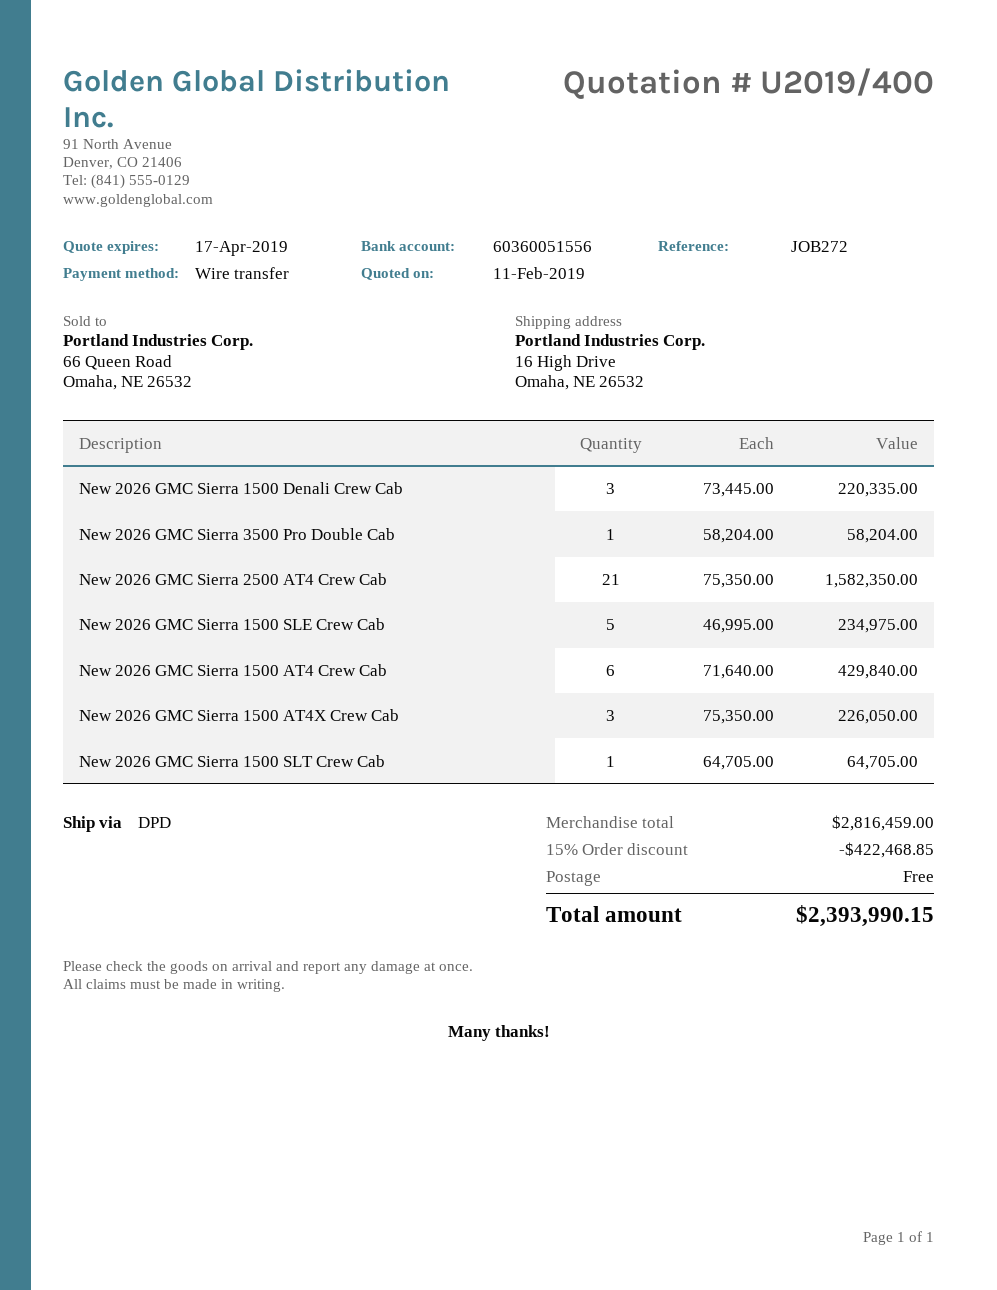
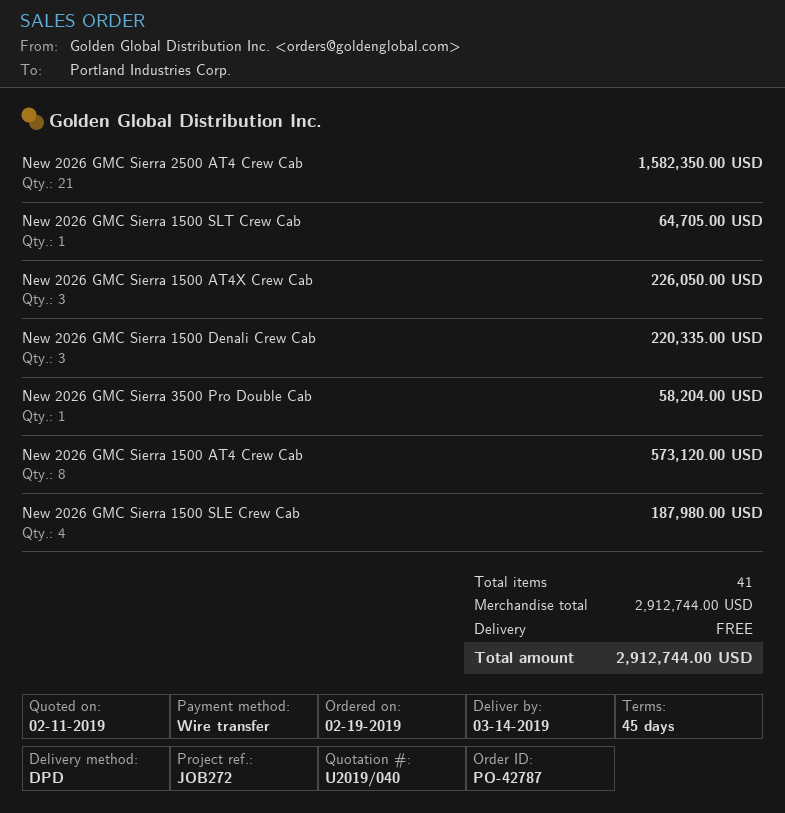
quote number: U2019/400 -> U2019/040
New 2026 GMC Sierra 1500 SLE Crew Cab: 5 for 234975.00 -> 4 for 187980.00
New 2026 GMC Sierra 1500 AT4 Crew Cab: 6 for 429840.00 -> 8 for 573120.00
subtotal: 2816459.00 -> 2912744.00
discount: 15% = 422468.85 -> none
total: 2393990.15 -> 2912744.00

